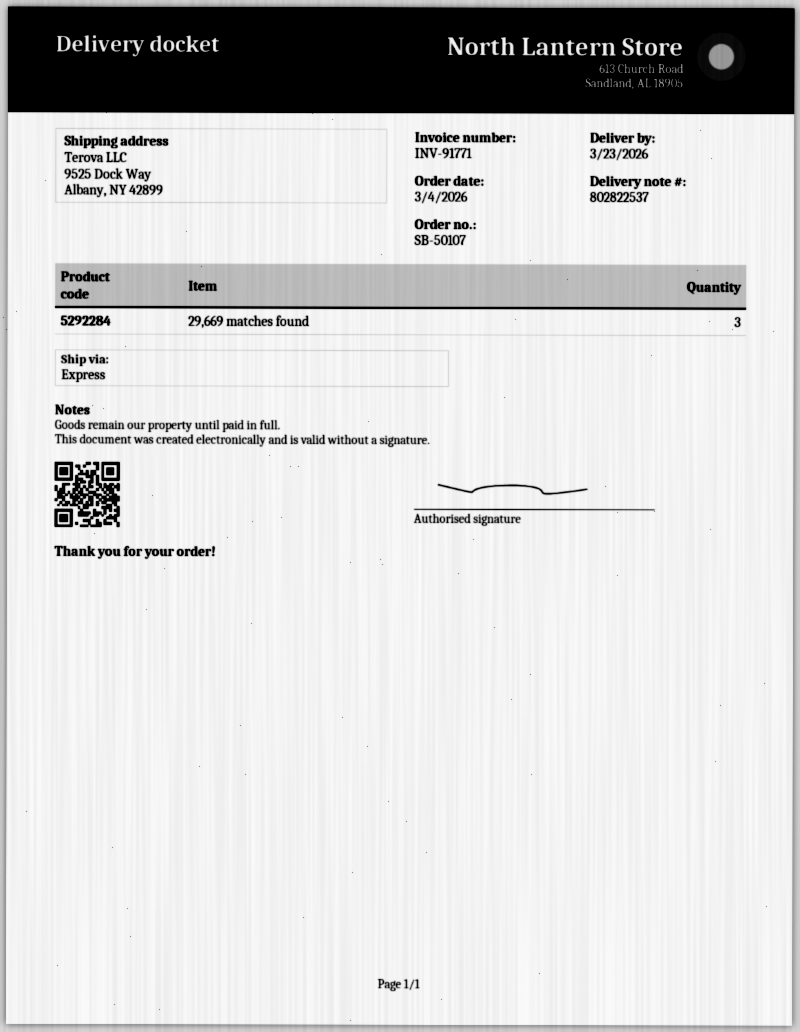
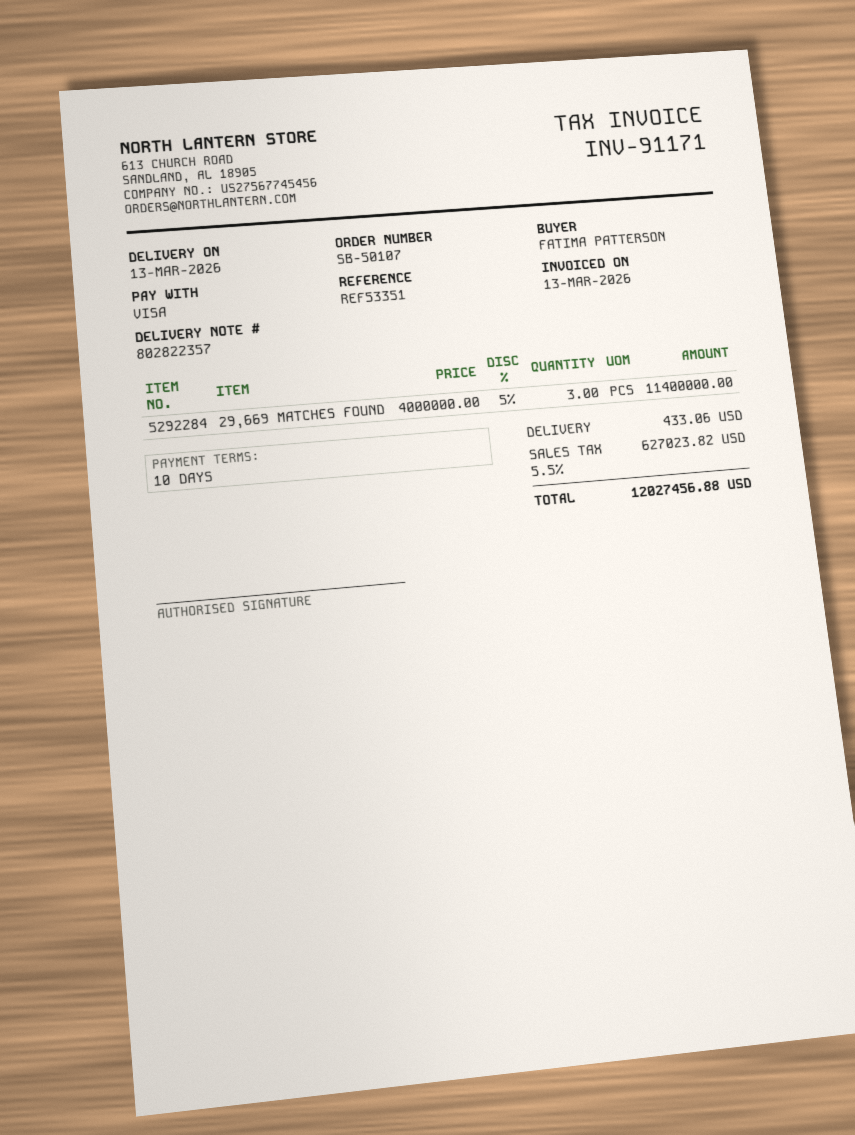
delivery note number: 802822537 -> 802822357
delivery date: 2026-03-23 -> 2026-03-13
invoice number: INV-91771 -> INV-91171

